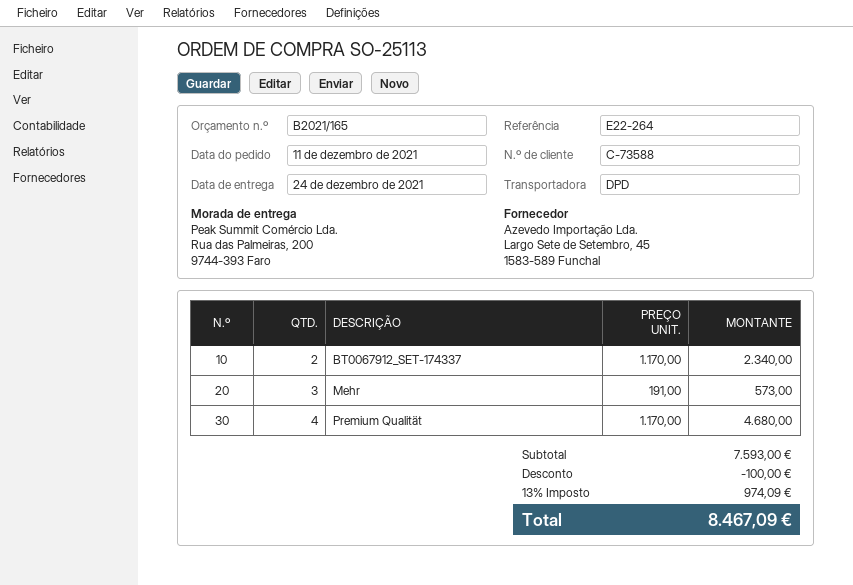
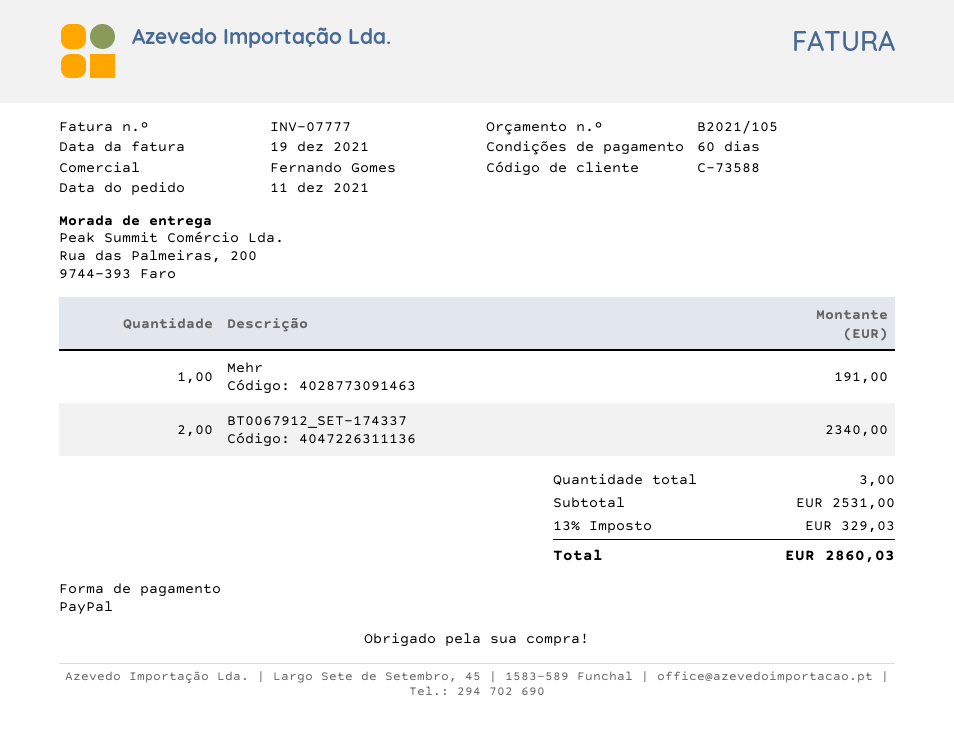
quote number: B2021/165 -> B2021/105
Mehr: 3 for 573.00 -> 1 for 191.00
Premium Qualität: 4 for 4680.00 -> none
subtotal: 7593.00 -> 2531.00
discount: 100.00 -> none
tax: 13% = 974.09 -> 13% = 329.03
total: 8467.09 -> 2860.03

